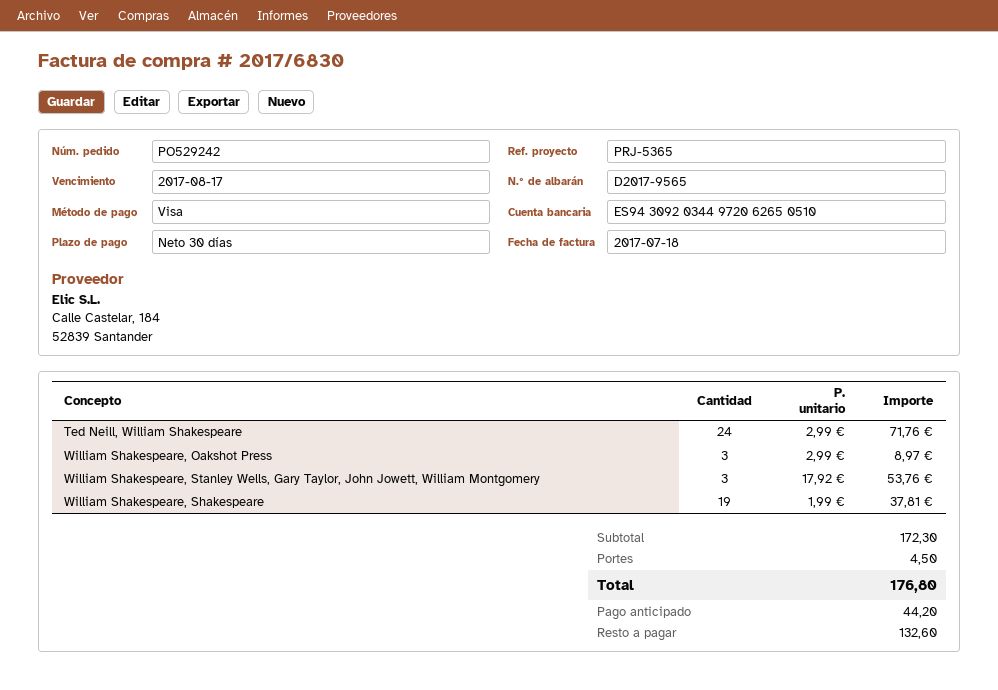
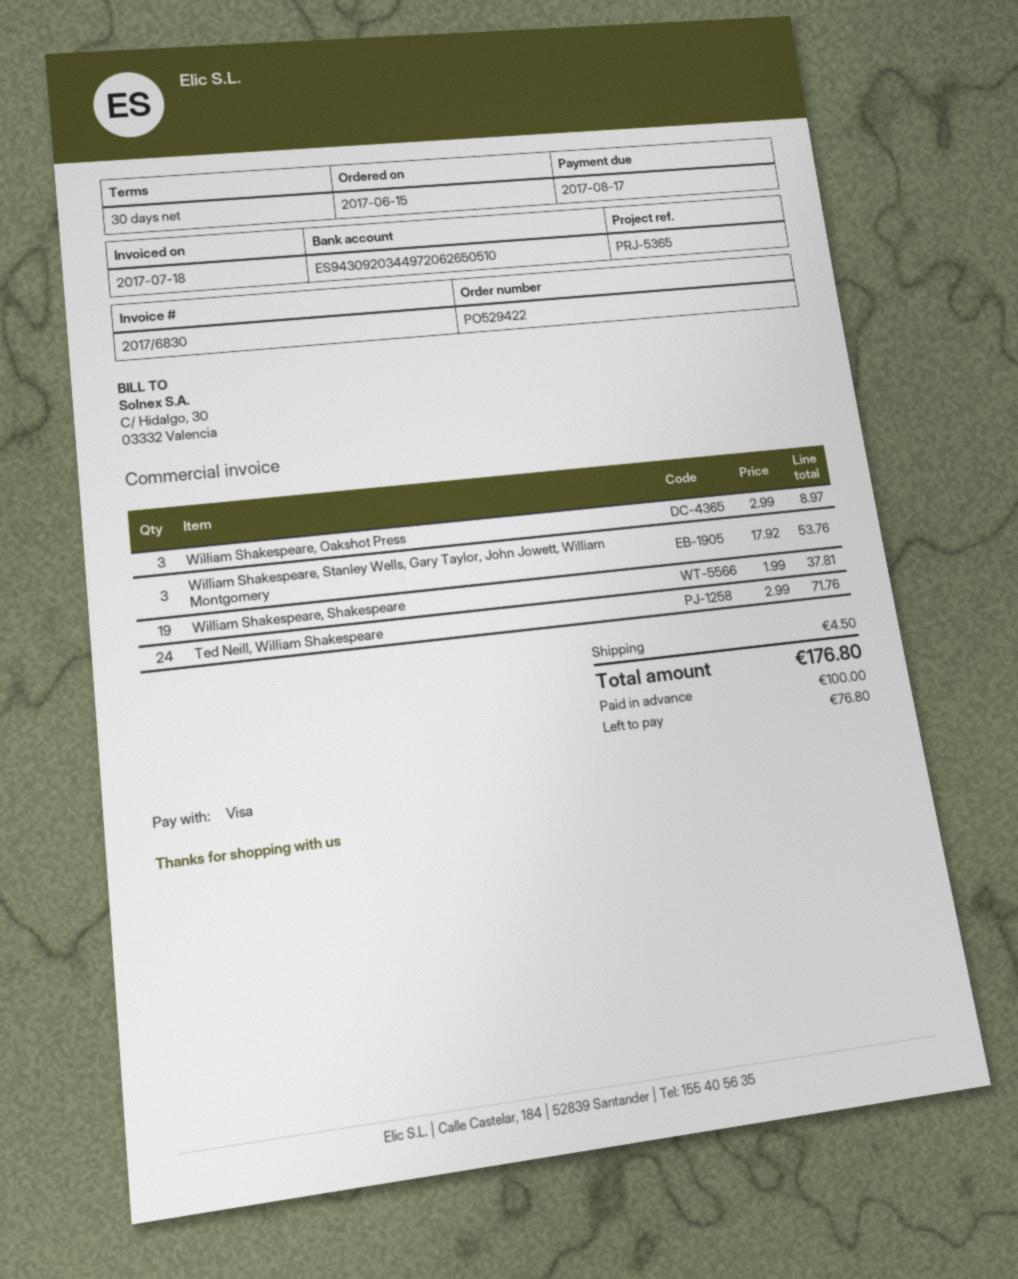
order number: PO529242 -> PO529422
deposit: 44.20 -> 100.00
balance: 132.60 -> 76.80

